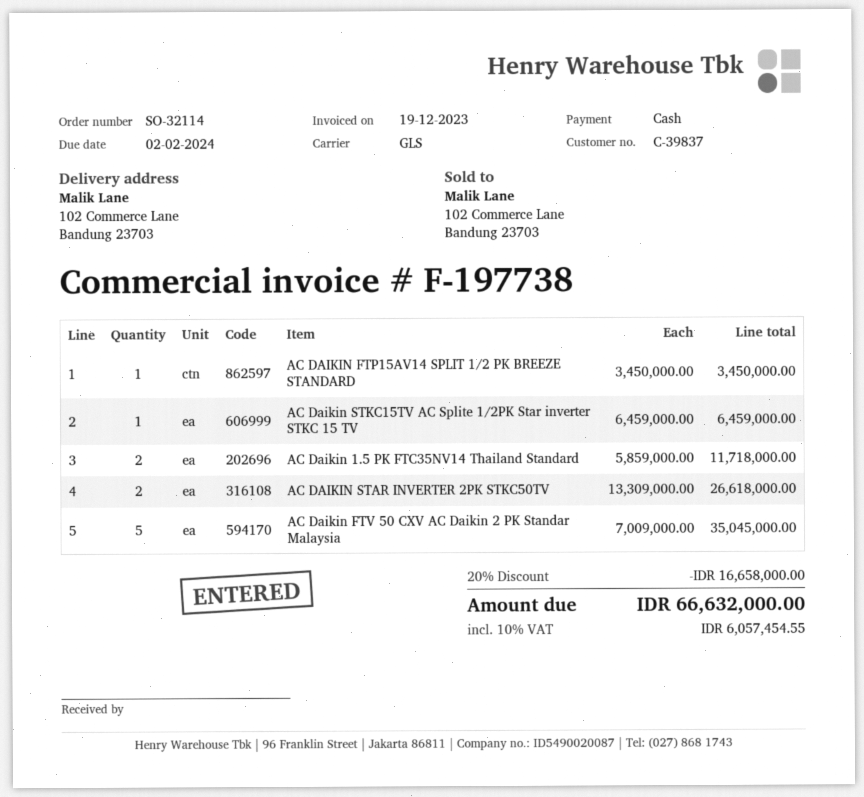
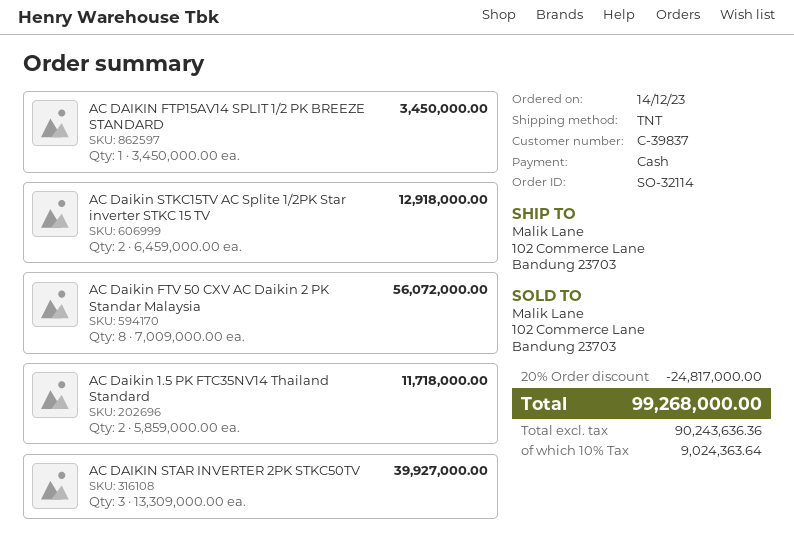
shipping method: GLS -> TNT
AC Daikin STKC15TV AC Splite 1/2PK Star inverter STKC 15 TV: 1 x 6459000.00 = 6459000.00 -> 2 x 6459000.00 = 12918000.00
AC DAIKIN STAR INVERTER 2PK STKC50TV: 2 x 13309000.00 = 26618000.00 -> 3 x 13309000.00 = 39927000.00
AC Daikin FTV 50 CXV AC Daikin 2 PK Standar Malaysia: 5 x 7009000.00 = 35045000.00 -> 8 x 7009000.00 = 56072000.00
discount: 20% = 16658000.00 -> 20% = 24817000.00
tax: 10% = 6057454.55 -> 10% = 9024363.64
total: 66632000.00 -> 99268000.00

